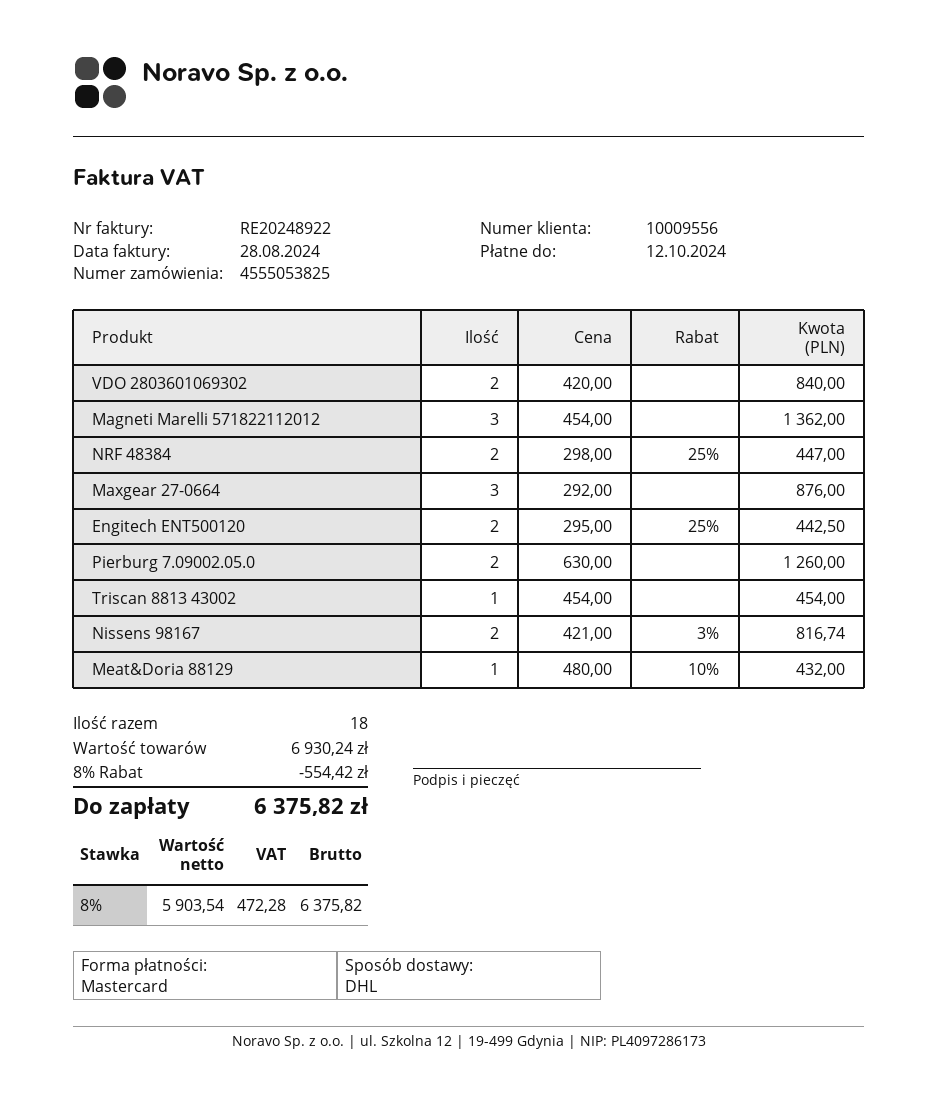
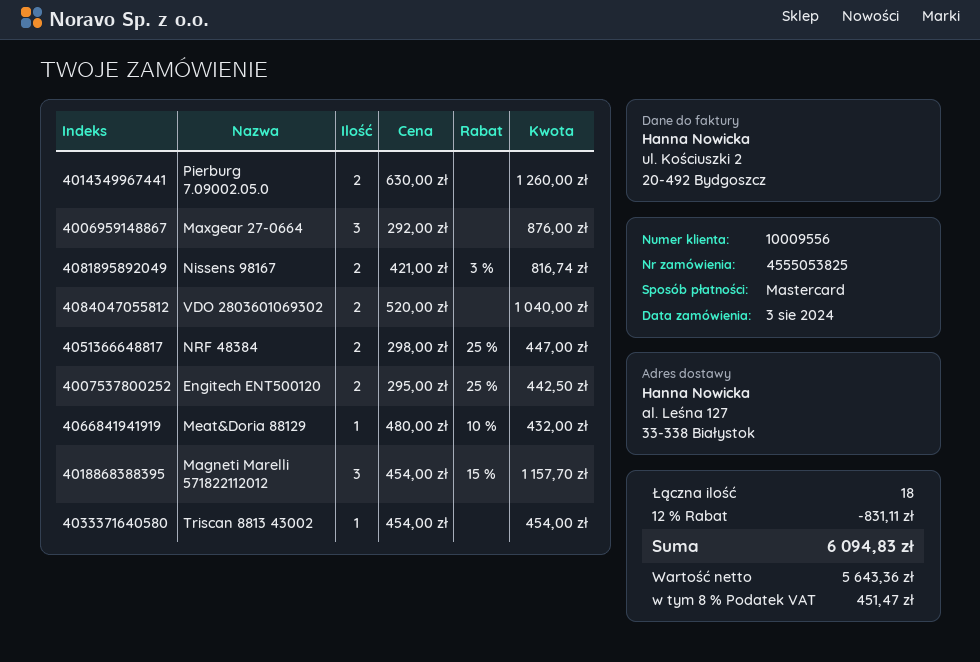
VDO 2803601069302: 2 x 420.00 = 840.00 -> 2 x 520.00 = 1040.00
Magneti Marelli 571822112012: 3 x 454.00 = 1362.00 -> 3 x 454.00 - 15% = 1157.70
discount: 8% = 554.42 -> 12% = 831.11
net: 5903.54 -> 5643.36
tax: 8% = 472.28 -> 8% = 451.47
total: 6375.82 -> 6094.83

